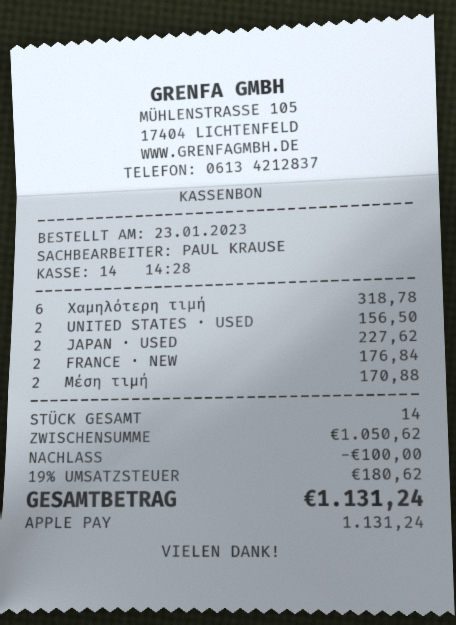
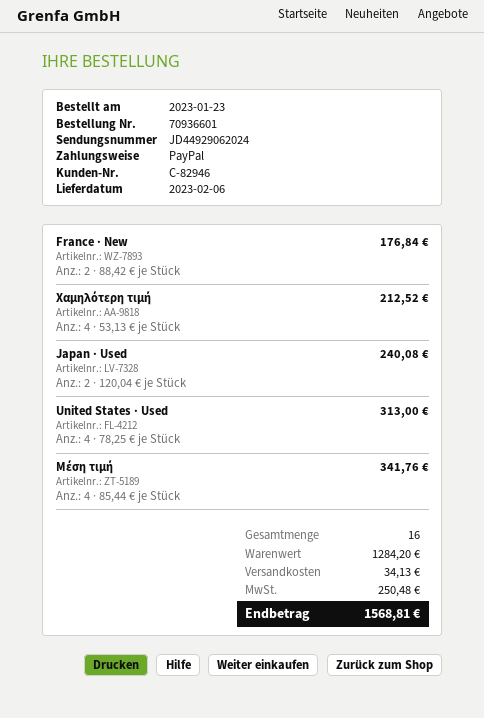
payment method: Apple Pay -> PayPal
Χαμηλότερη τιμή: 6 for 318.78 -> 4 for 212.52
UNITED STATES · USED: 2 for 156.50 -> 4 for 313.00
JAPAN · USED: 2 for 227.62 -> 2 for 240.08
Μέση τιμή: 2 for 170.88 -> 4 for 341.76
total quantity: 14 -> 16
subtotal: 1050.62 -> 1284.20
discount: 100.00 -> none
shipping: none -> 34.13
tax: 180.62 -> 250.48
total: 1131.24 -> 1568.81

